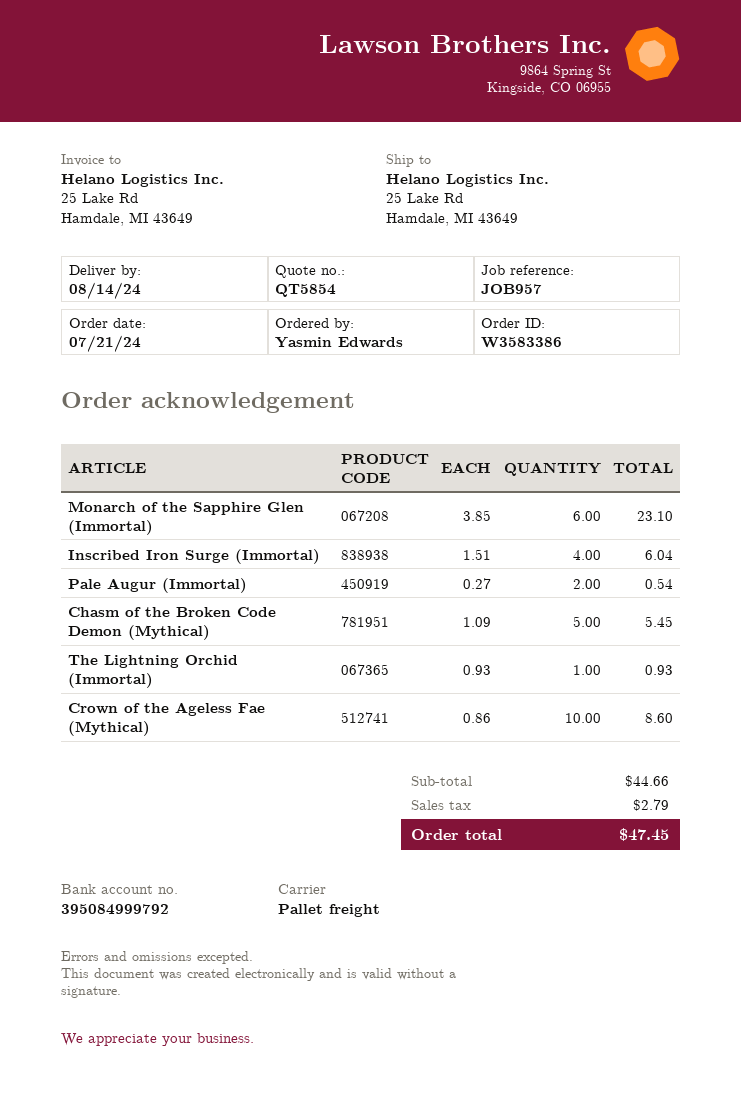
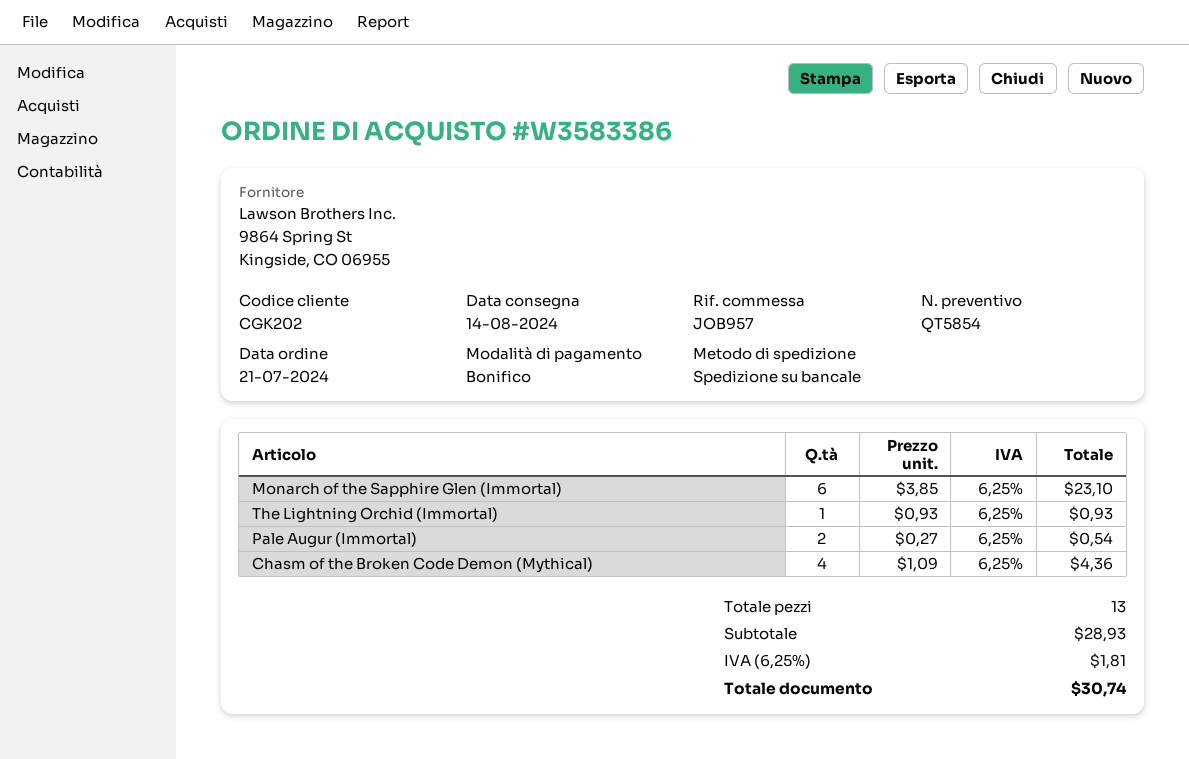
Inscribed Iron Surge (Immortal): 4 x 1.51 = 6.04 -> none
Chasm of the Broken Code Demon (Mythical): 5 x 1.09 = 5.45 -> 4 x 1.09 = 4.36
Crown of the Ageless Fae (Mythical): 10 x 0.86 = 8.60 -> none
subtotal: 44.66 -> 28.93
tax: 2.79 -> 1.81
total: 47.45 -> 30.74

